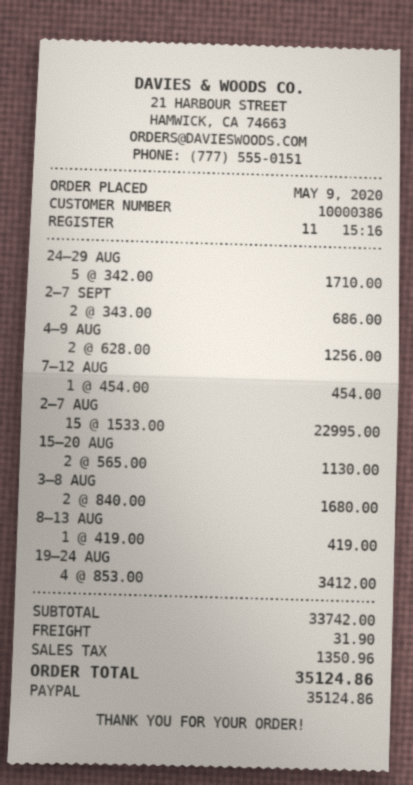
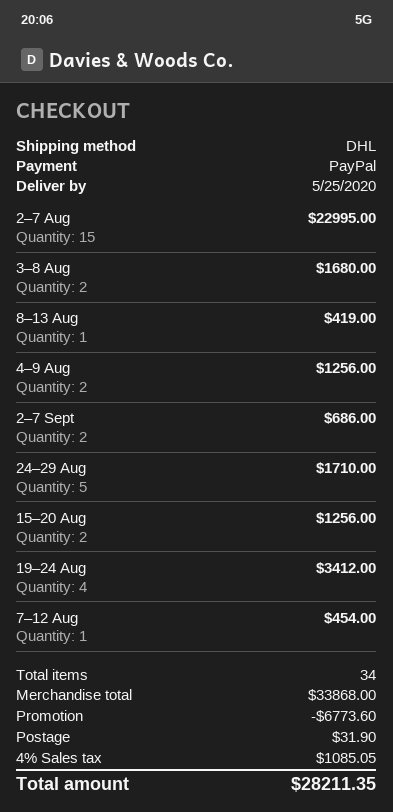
15–20 AUG: 2 for 1130.00 -> 2 for 1256.00
subtotal: 33742.00 -> 33868.00
discount: none -> 6773.60
tax: 1350.96 -> 1085.05
total: 35124.86 -> 28211.35

